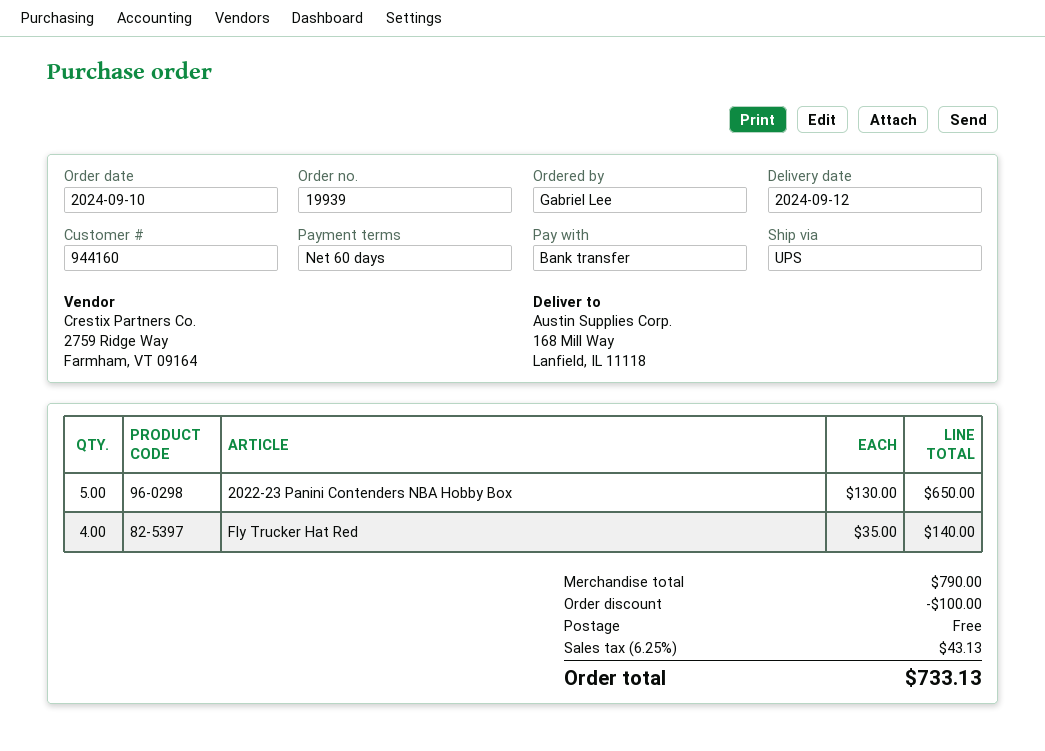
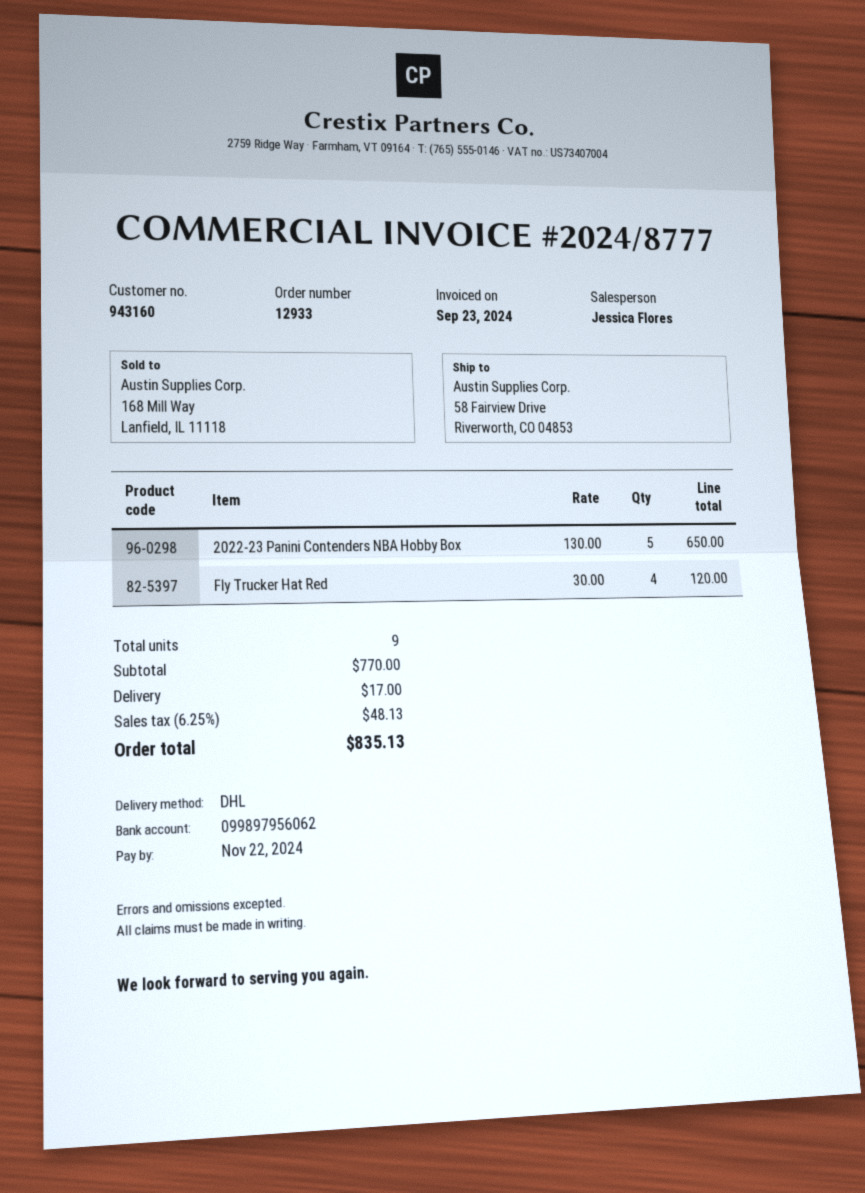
order number: 19939 -> 12933
customer number: 944160 -> 943160
shipping method: UPS -> DHL
ship to: 168 Mill Way, Lanfield, IL 11118 -> 58 Fairview Drive, Riverworth, CO 04853
Fly Trucker Hat Red: 4 x 35.00 = 140.00 -> 4 x 30.00 = 120.00
subtotal: 790.00 -> 770.00
discount: 100.00 -> none
shipping: 0.00 -> 17.00
tax: 6.25% = 43.13 -> 6.25% = 48.13
total: 733.13 -> 835.13

